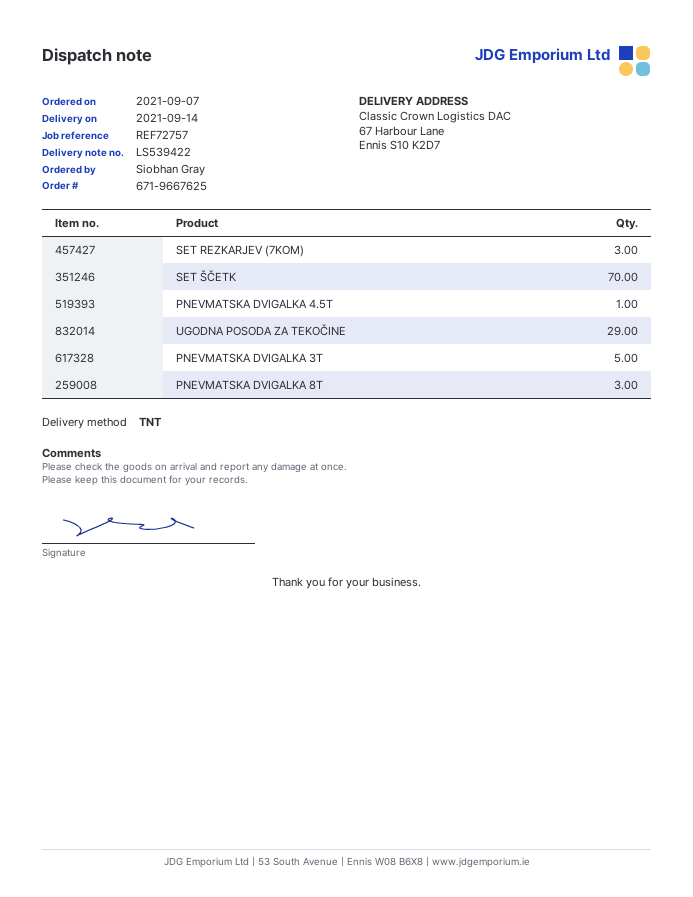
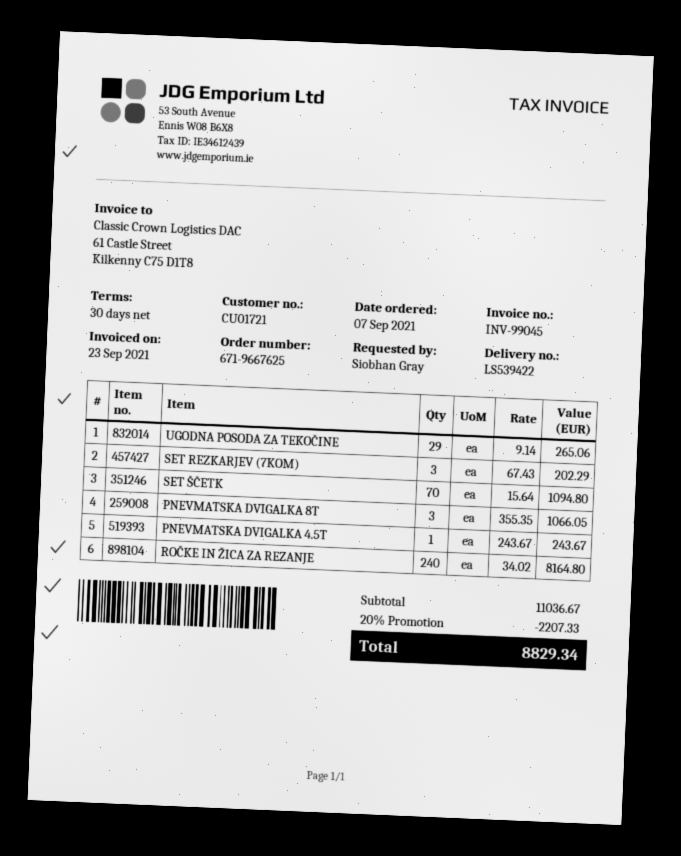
PNEVMATSKA DVIGALKA 3T: 5 -> none
ROČKE IN ŽICA ZA REZANJE: none -> 240

